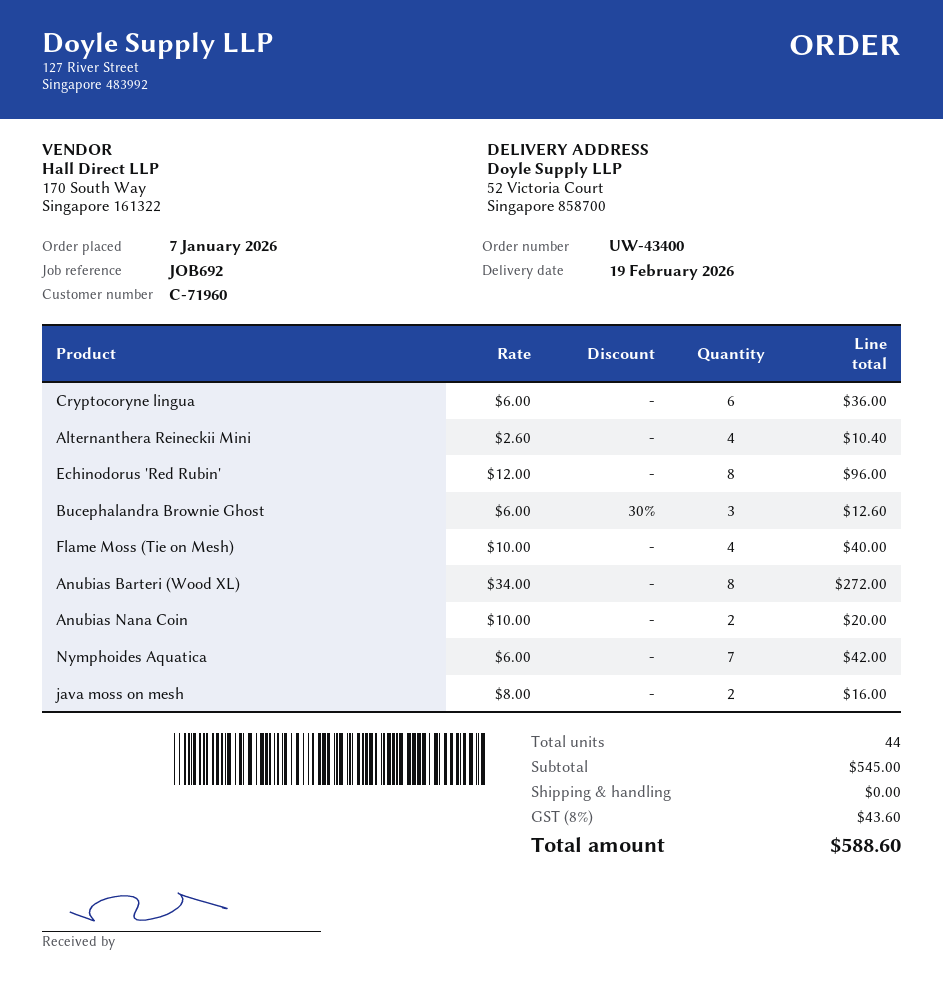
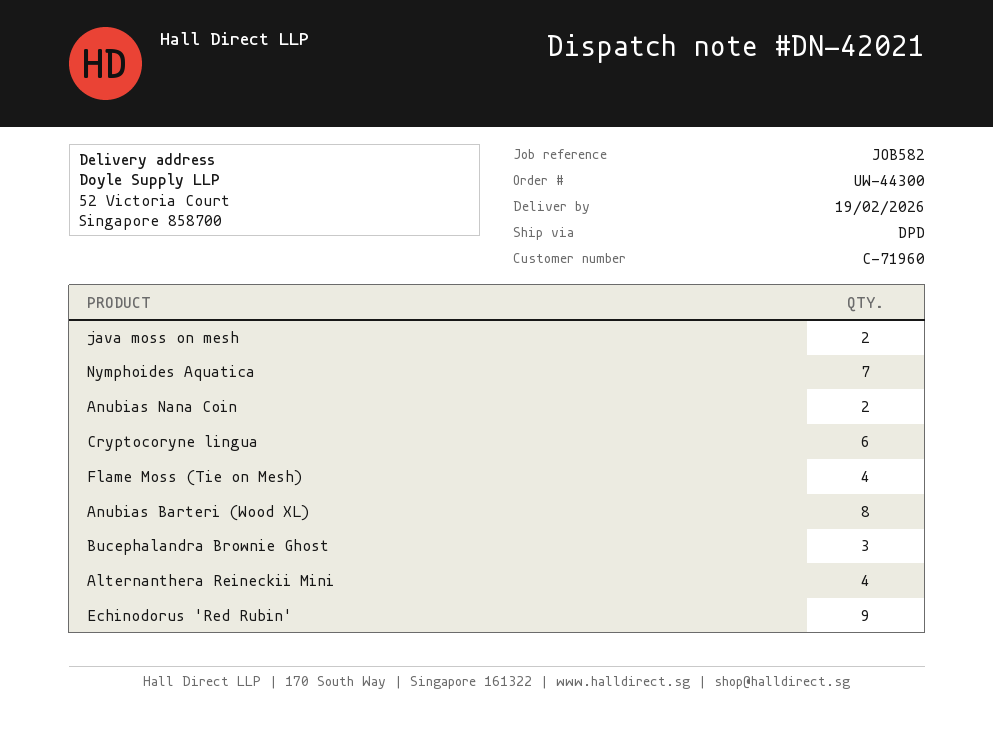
order number: UW-43400 -> UW-44300
reference: JOB692 -> JOB582
Echinodorus 'Red Rubin': 8 -> 9

